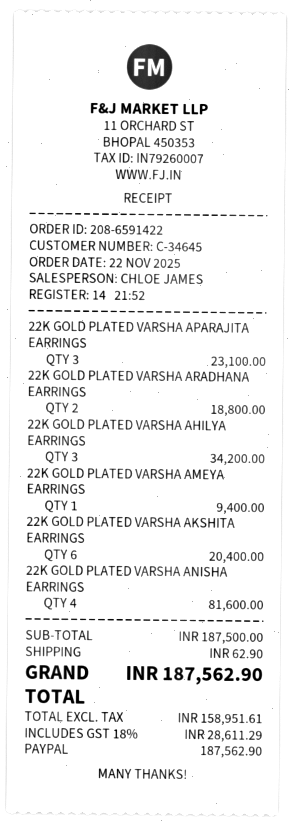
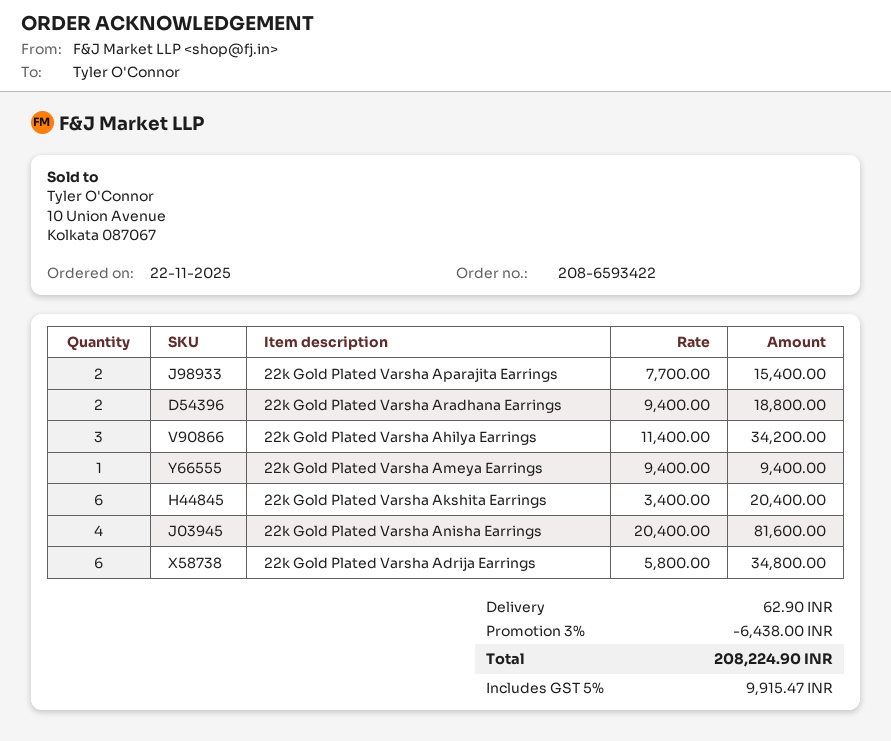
order number: 208-6591422 -> 208-6593422
22K GOLD PLATED VARSHA APARAJITA EARRINGS: 3 for 23100.00 -> 2 for 15400.00
22k Gold Plated Varsha Adrija Earrings: none -> 6 for 34800.00
discount: none -> 3% = 6438.00
tax: 18% = 28611.29 -> 5% = 9915.47
total: 187562.90 -> 208224.90

